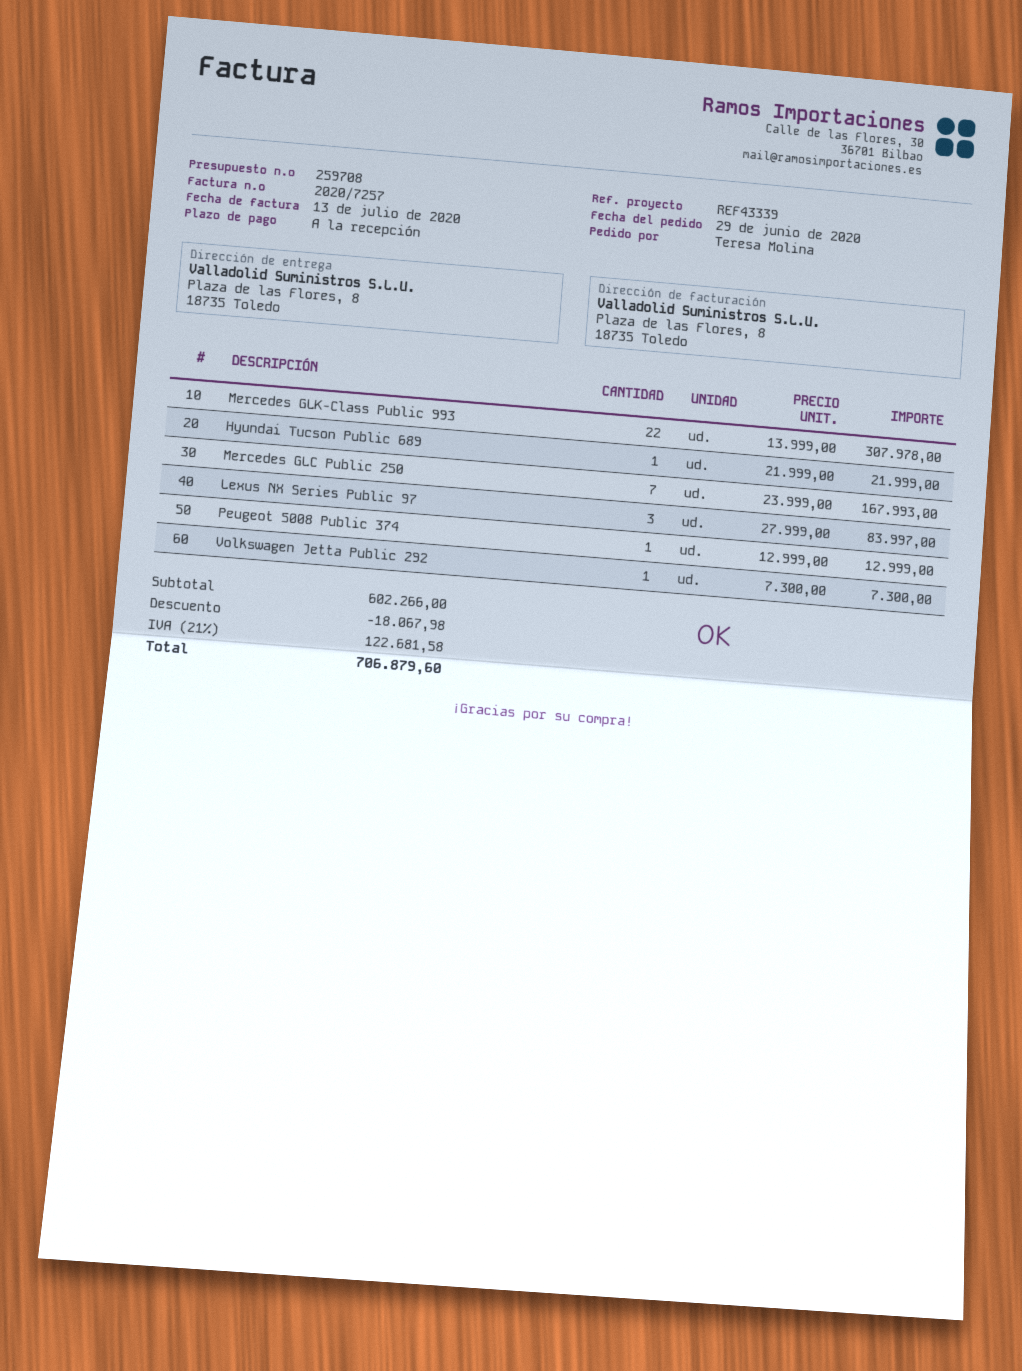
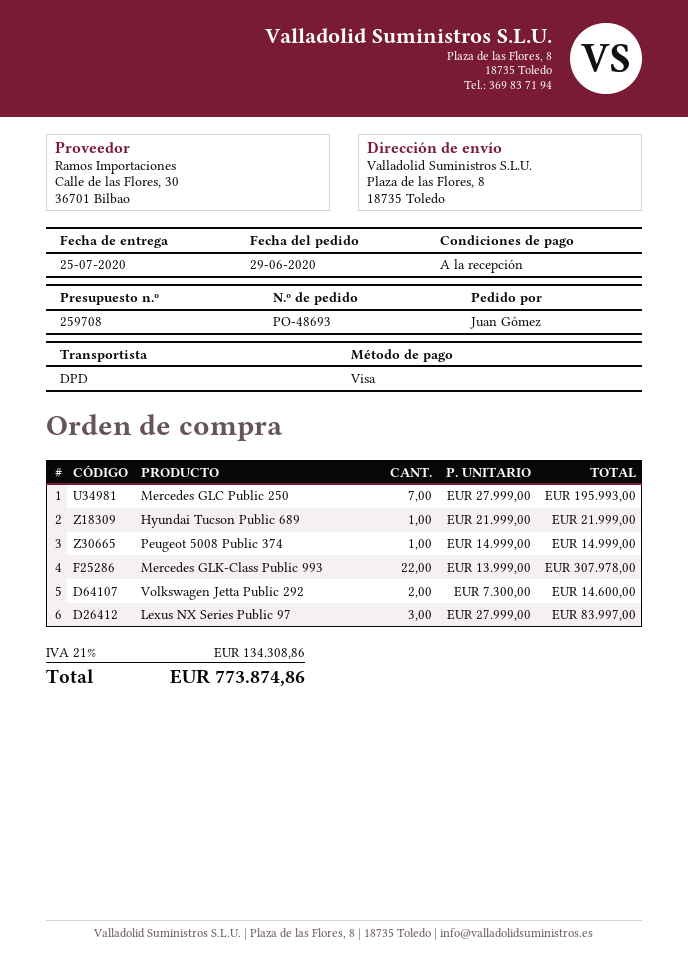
ordered by: Teresa Molina -> Juan Gómez
Mercedes GLC Public 250: 7 x 23999.00 = 167993.00 -> 7 x 27999.00 = 195993.00
Peugeot 5008 Public 374: 1 x 12999.00 = 12999.00 -> 1 x 14999.00 = 14999.00
Volkswagen Jetta Public 292: 1 x 7300.00 = 7300.00 -> 2 x 7300.00 = 14600.00
discount: 18067.98 -> none
tax: 21% = 122681.58 -> 21% = 134308.86
total: 706879.60 -> 773874.86

